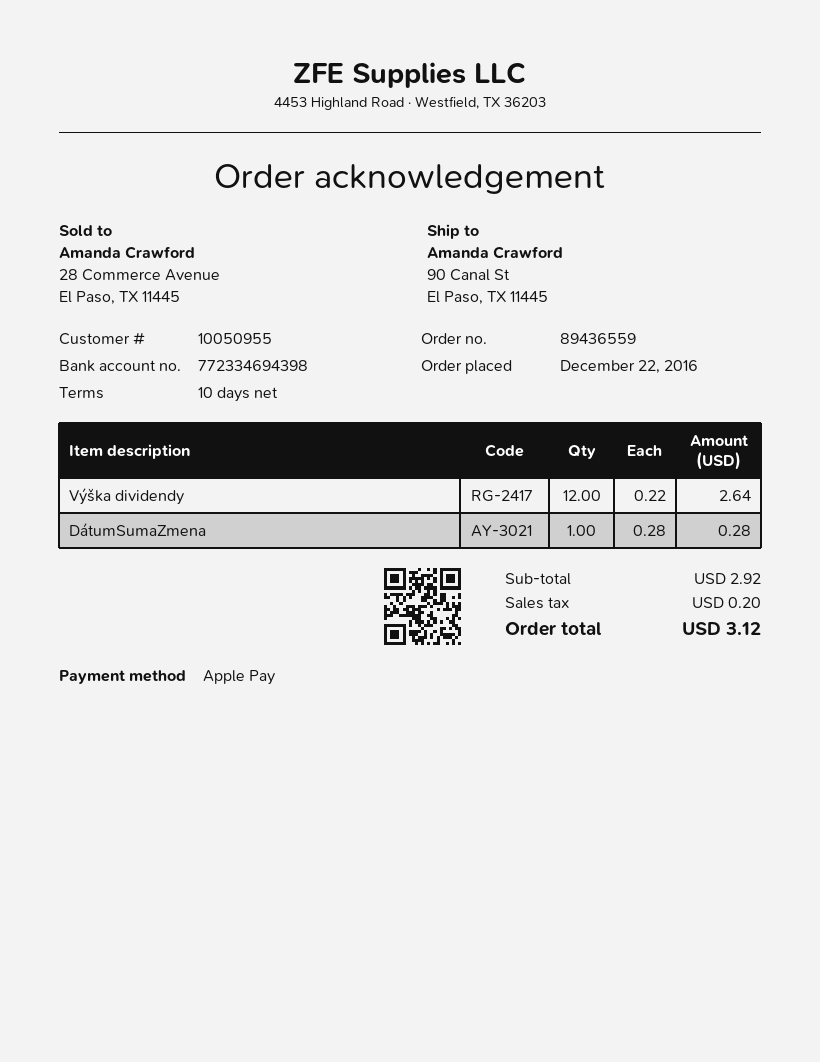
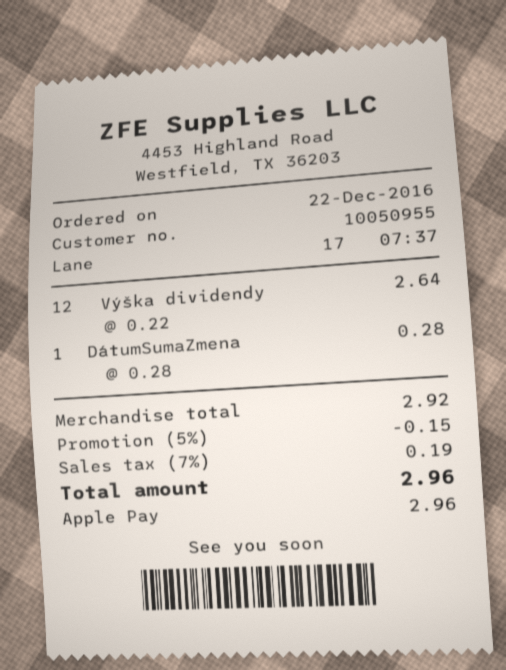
discount: none -> 5% = 0.15
tax: 0.20 -> 0.19
total: 3.12 -> 2.96

